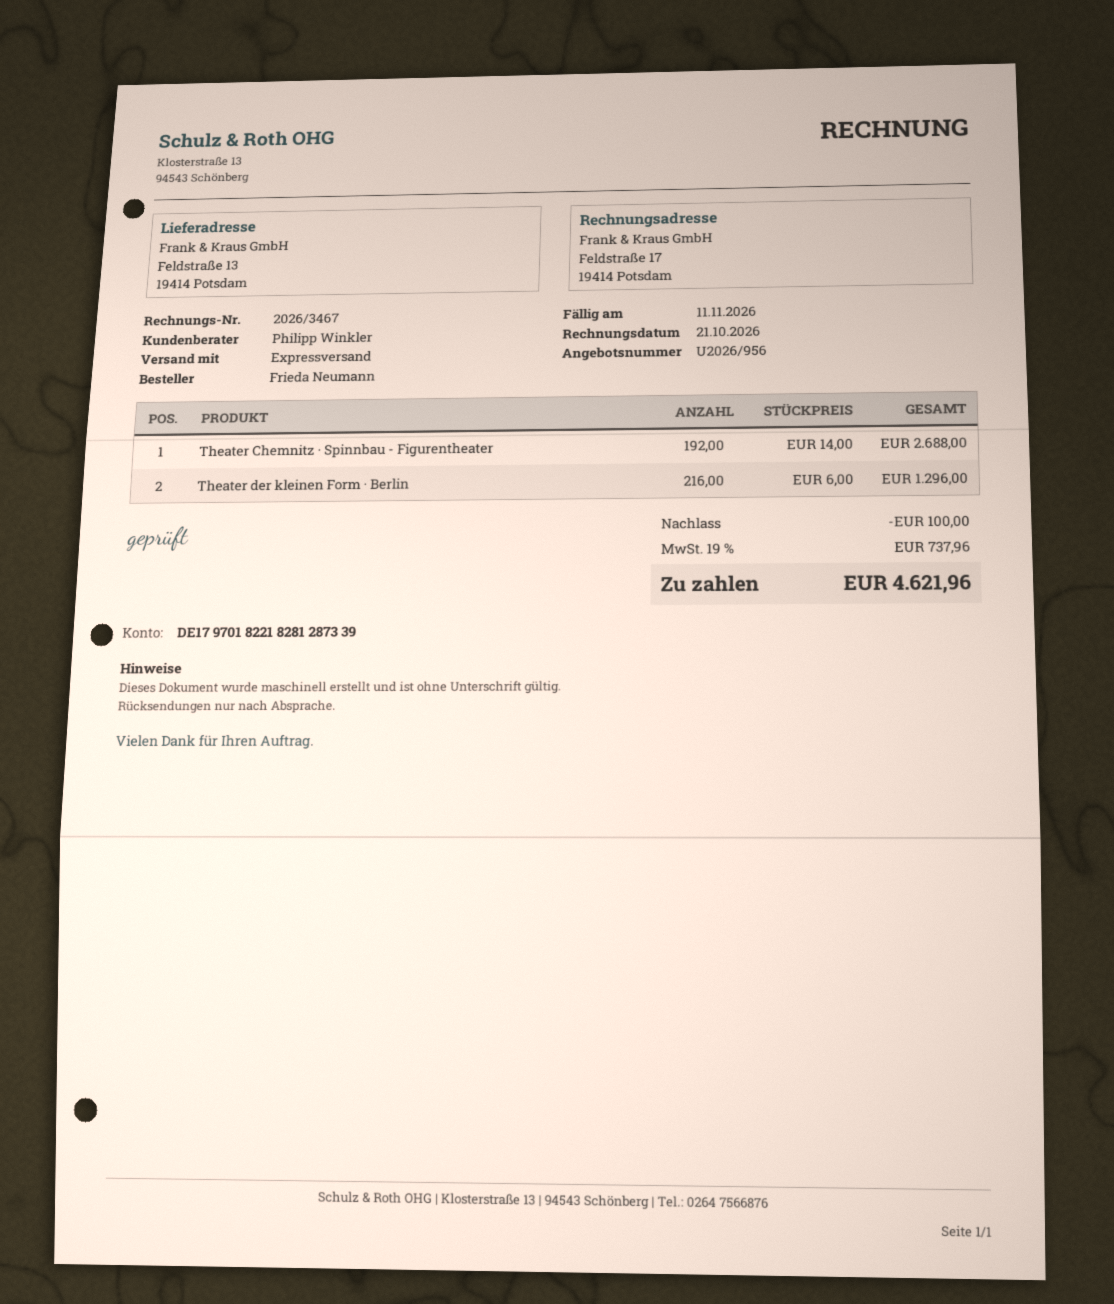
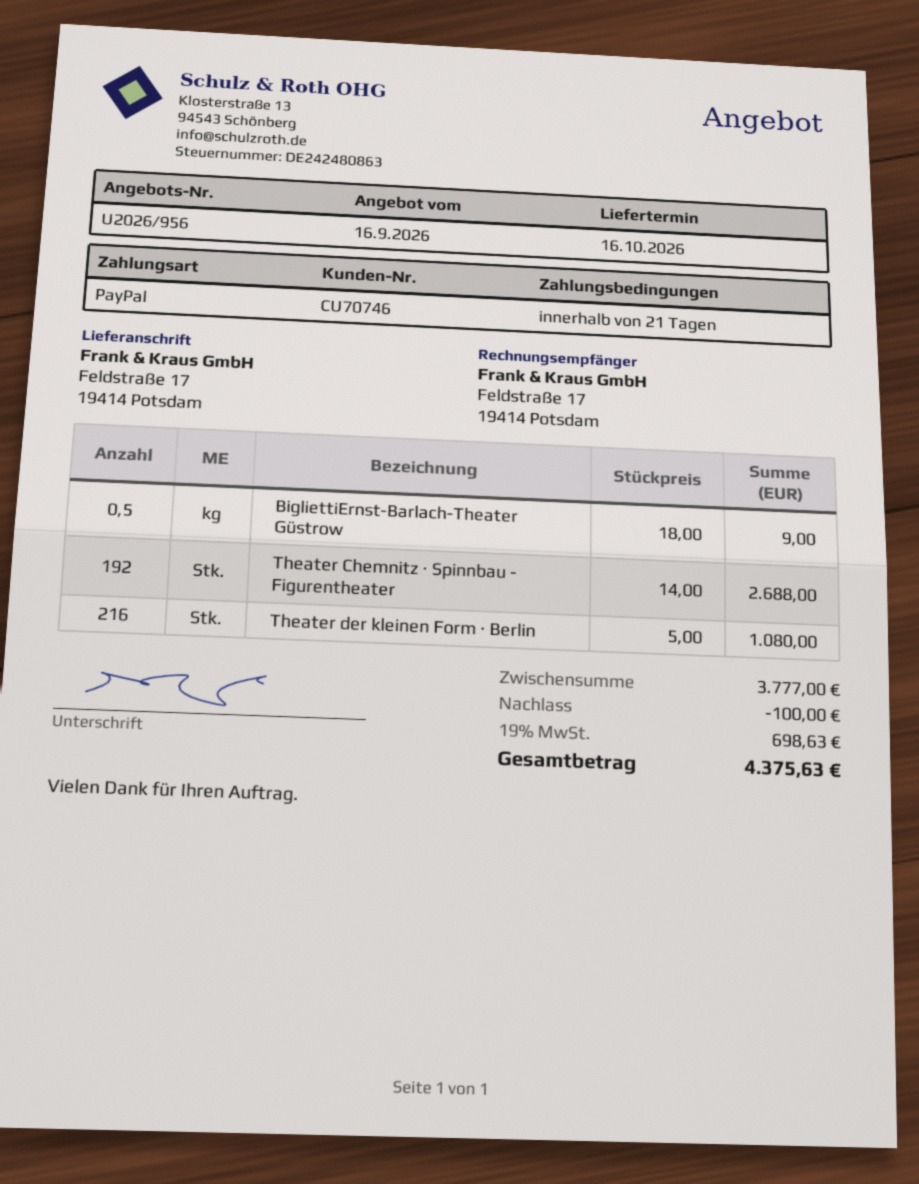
ship to: Feldstraße 13, 19414 Potsdam -> Feldstraße 17, 19414 Potsdam
Theater der kleinen Form · Berlin: 216 x 6.00 = 1296.00 -> 216 x 5.00 = 1080.00
BigliettiErnst-Barlach-Theater Güstrow: none -> 0.5 x 18.00 = 9.00
tax: 19% = 737.96 -> 19% = 698.63
total: 4621.96 -> 4375.63

